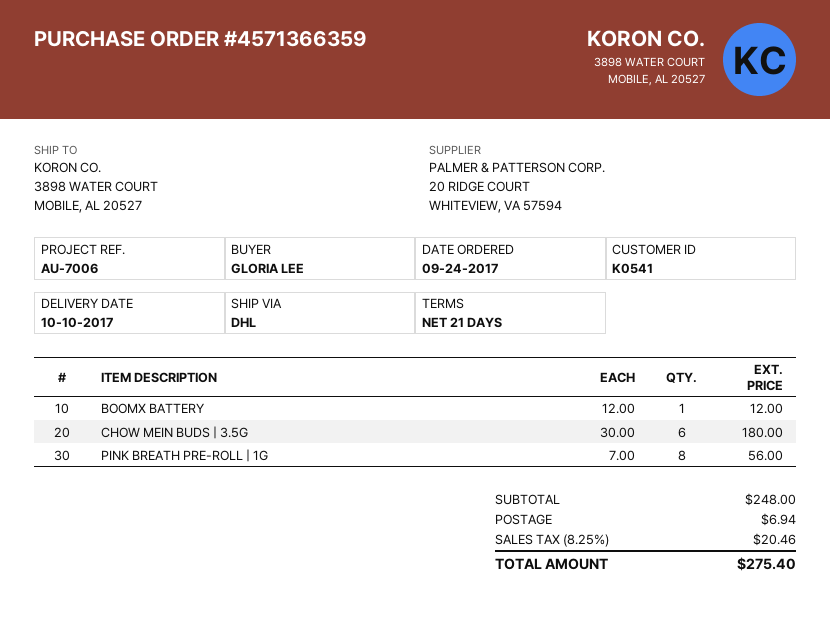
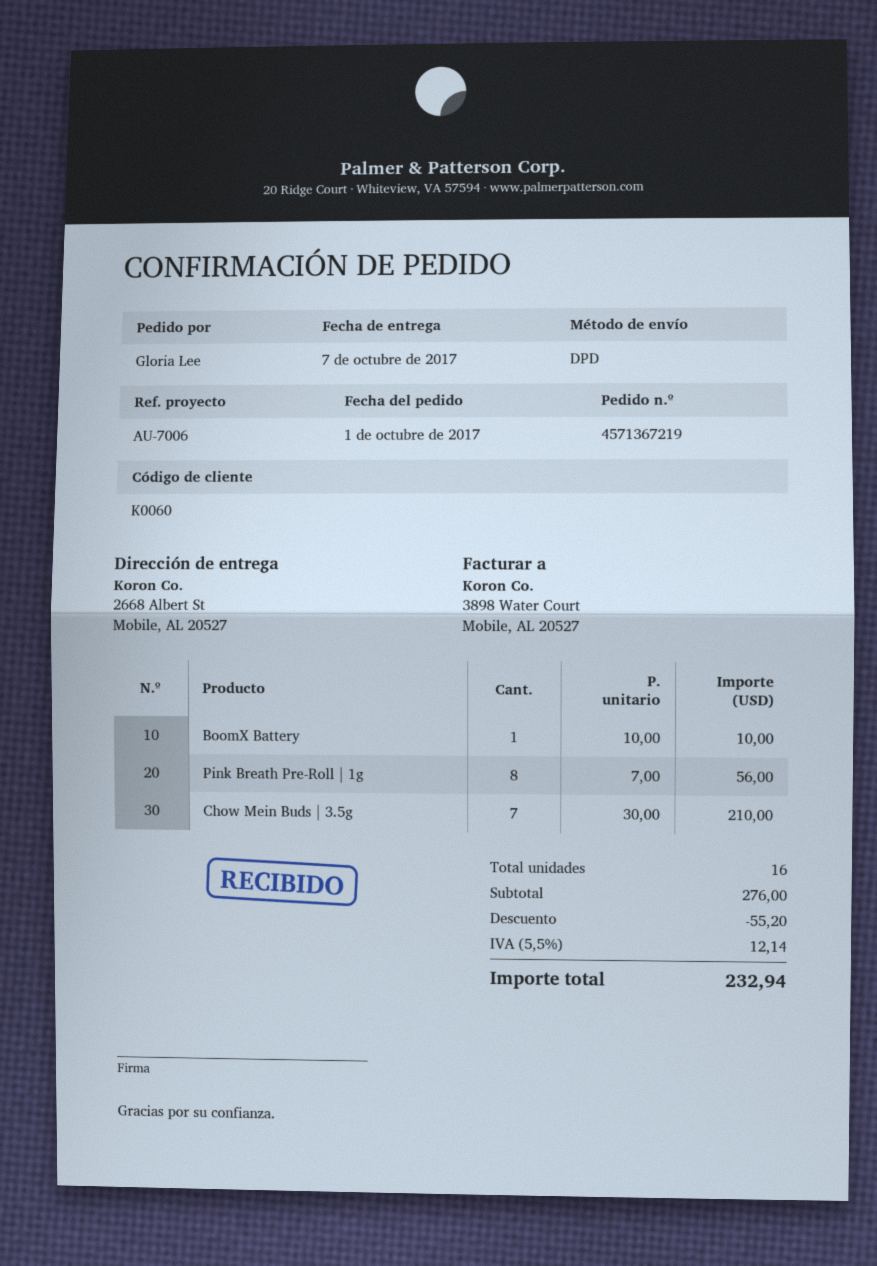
order number: 4571366359 -> 4571367219
order date: 2017-09-24 -> 2017-10-01
delivery date: 2017-10-10 -> 2017-10-07
customer number: K0541 -> K0060
shipping method: DHL -> DPD
ship to: 3898 WATER COURT, MOBILE, AL 20527 -> 2668 Albert St, Mobile, AL 20527
BOOMX BATTERY: 1 x 12.00 = 12.00 -> 1 x 10.00 = 10.00
CHOW MEIN BUDS | 3.5G: 6 x 30.00 = 180.00 -> 7 x 30.00 = 210.00
subtotal: 248.00 -> 276.00
discount: none -> 55.20
shipping: 6.94 -> none
tax: 8.25% = 20.46 -> 5.5% = 12.14
total: 275.40 -> 232.94

